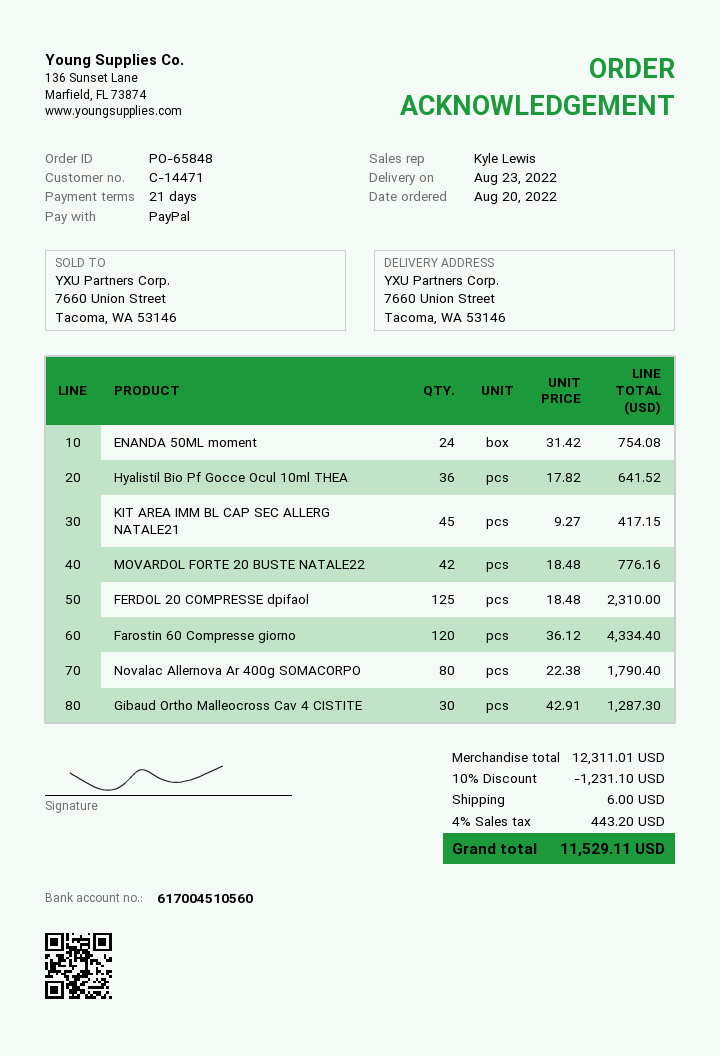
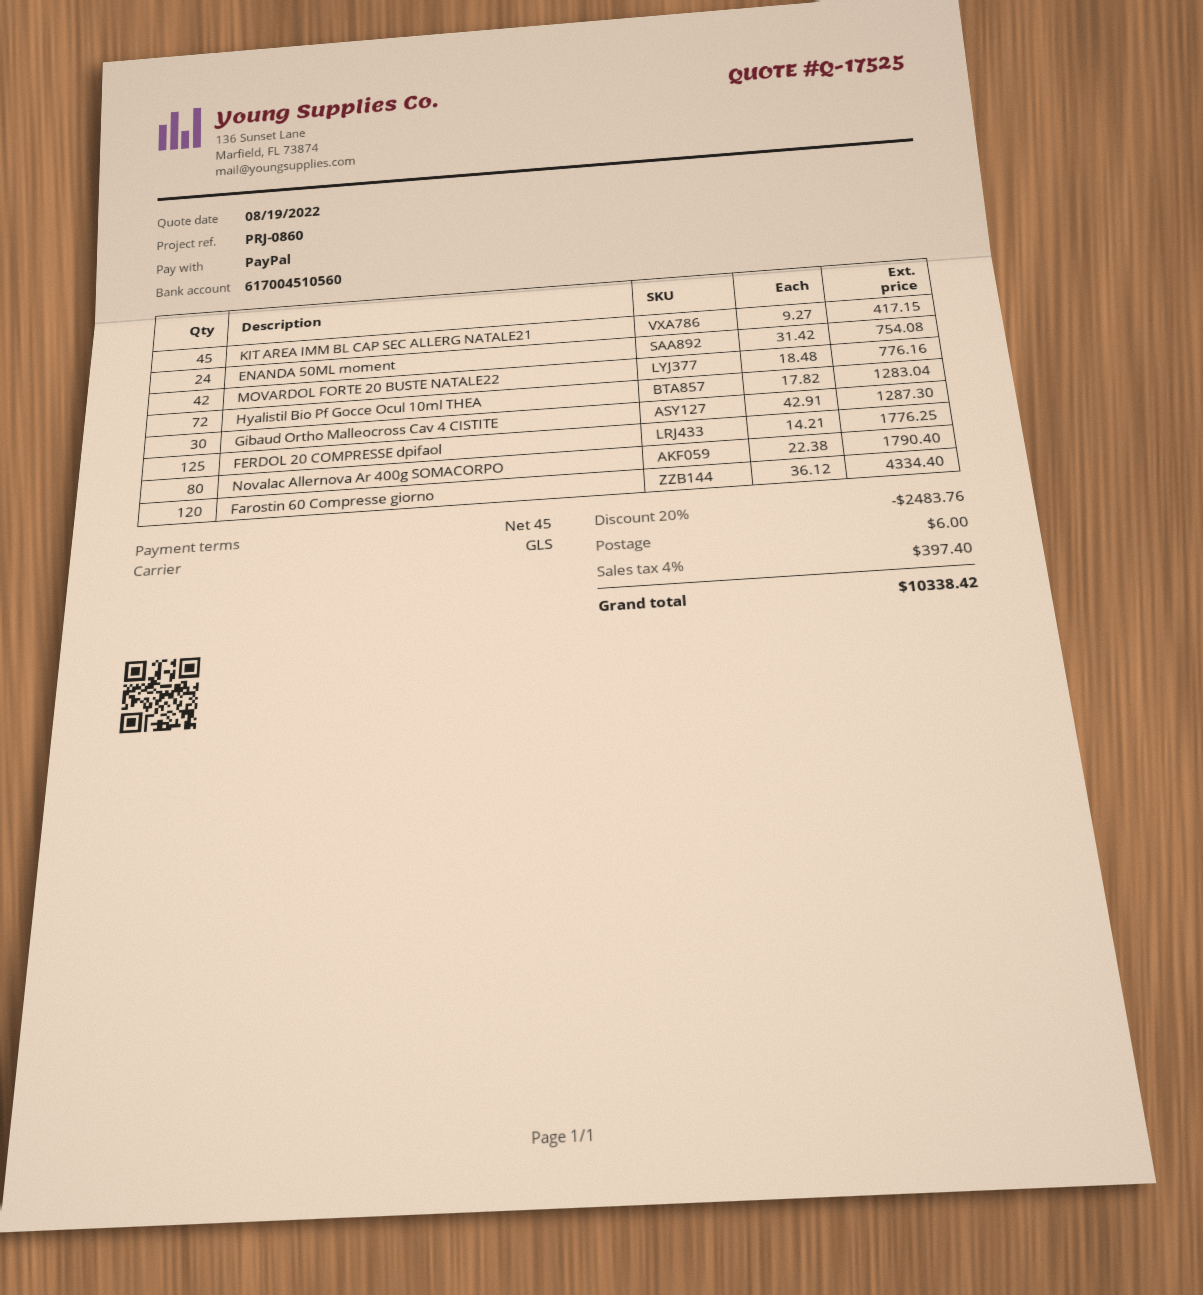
payment terms: 21 days -> 45 days
Hyalistil Bio Pf Gocce Ocul 10ml THEA: 36 x 17.82 = 641.52 -> 72 x 17.82 = 1283.04
FERDOL 20 COMPRESSE dpifaol: 125 x 18.48 = 2310.00 -> 125 x 14.21 = 1776.25
discount: 10% = 1231.10 -> 20% = 2483.76
tax: 4% = 443.20 -> 4% = 397.40
total: 11529.11 -> 10338.42

